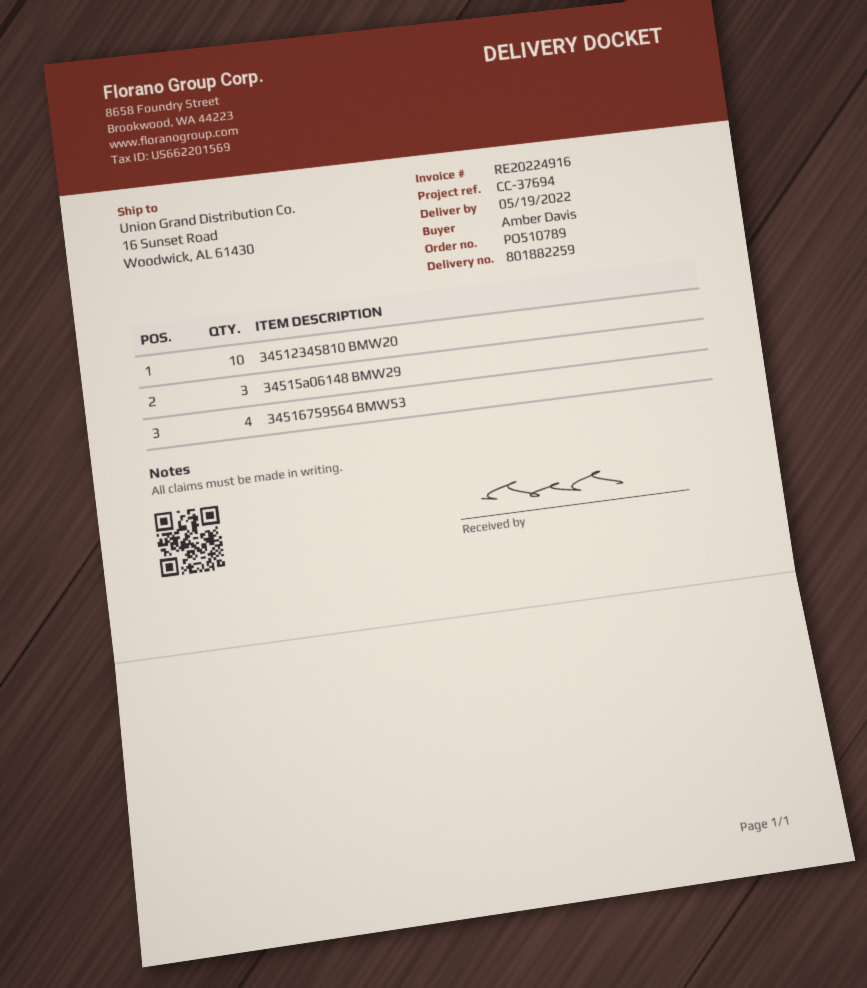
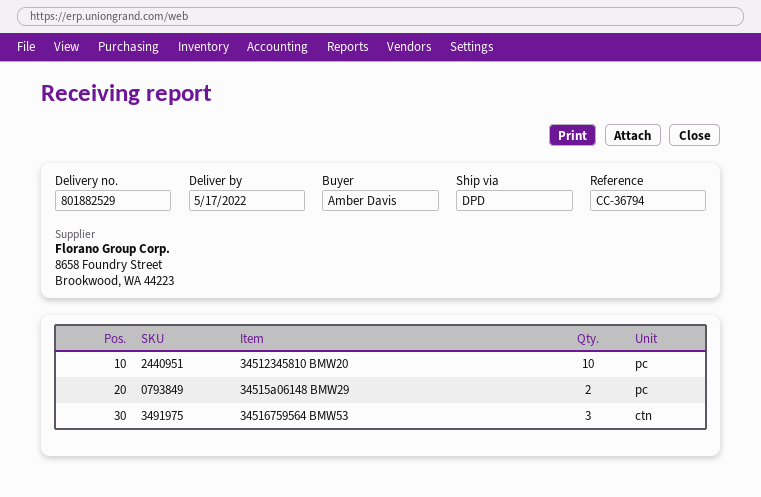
delivery note number: 801882259 -> 801882529
delivery date: 2022-05-19 -> 2022-05-17
reference: CC-37694 -> CC-36794
34515a06148 BMW29: 3 -> 2
34516759564 BMW53: 4 -> 3

